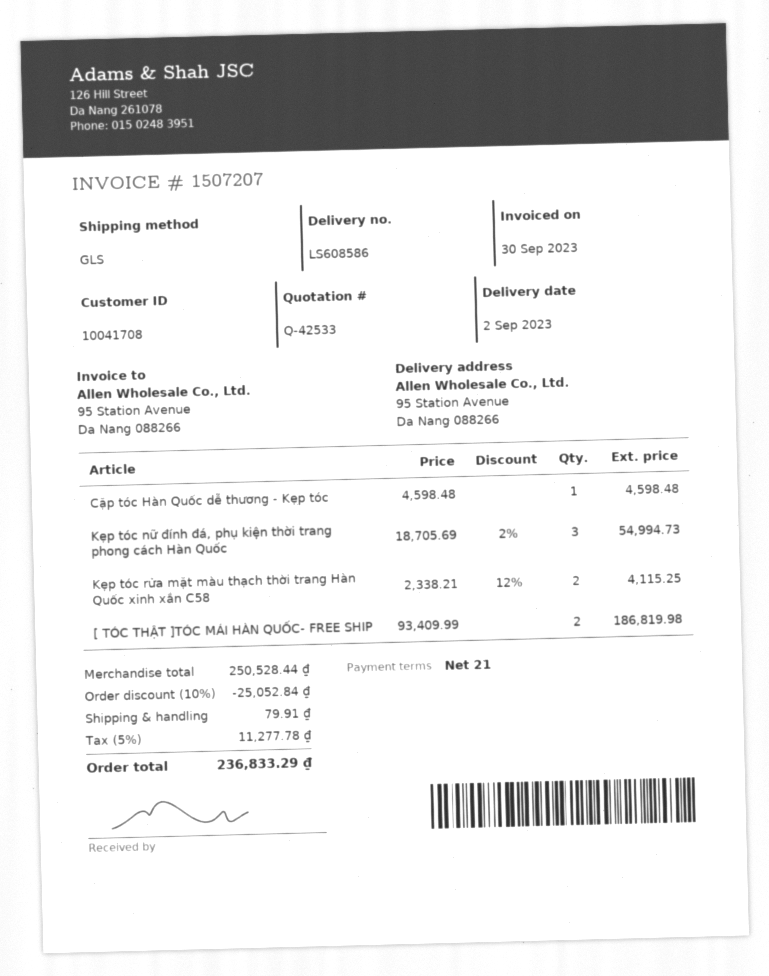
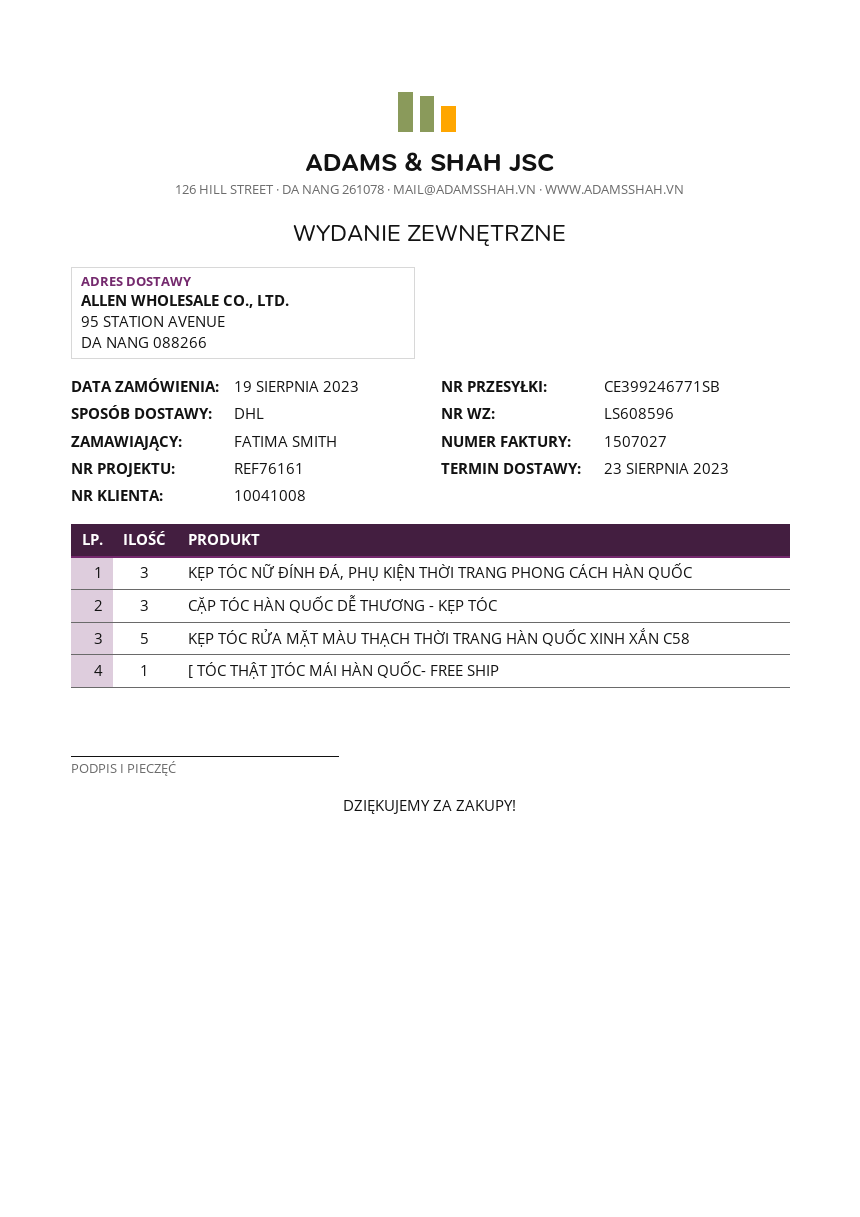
delivery note number: LS608586 -> LS608596
delivery date: 2023-09-02 -> 2023-08-23
invoice number: 1507207 -> 1507027
customer number: 10041708 -> 10041008
shipping method: GLS -> DHL
Cặp tóc Hàn Quốc dễ thương - Kẹp tóc: 1 -> 3
Kẹp tóc rửa mặt màu thạch thời trang Hàn Quốc xinh xắn C58: 2 -> 5
[ TÓC THẬT ]TÓC MÁI HÀN QUỐC- FREE SHIP: 2 -> 1

